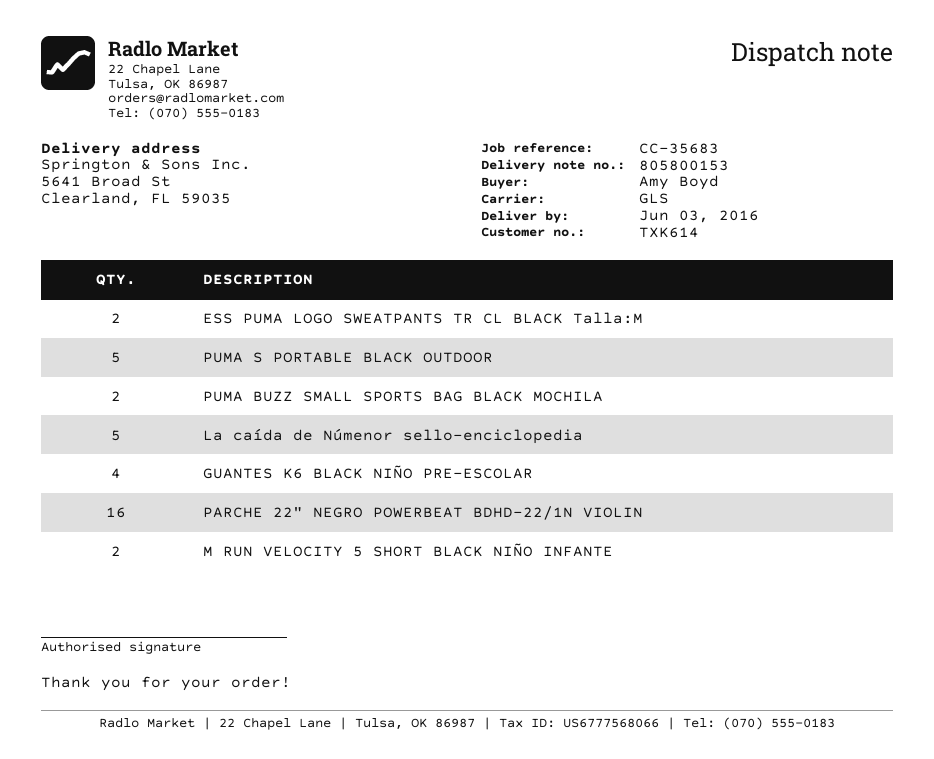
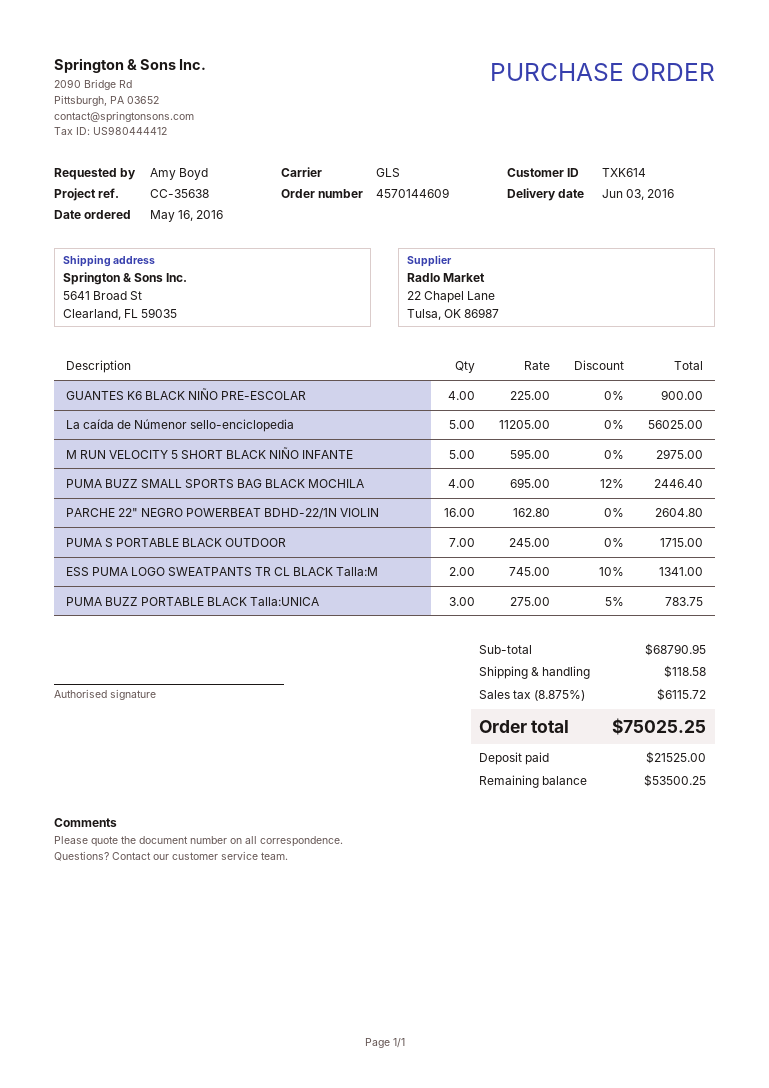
reference: CC-35683 -> CC-35638
PUMA S PORTABLE BLACK OUTDOOR: 5 -> 7
PUMA BUZZ SMALL SPORTS BAG BLACK MOCHILA: 2 -> 4
M RUN VELOCITY 5 SHORT BLACK NIÑO INFANTE: 2 -> 5
PUMA BUZZ PORTABLE BLACK Talla:UNICA: none -> 3

